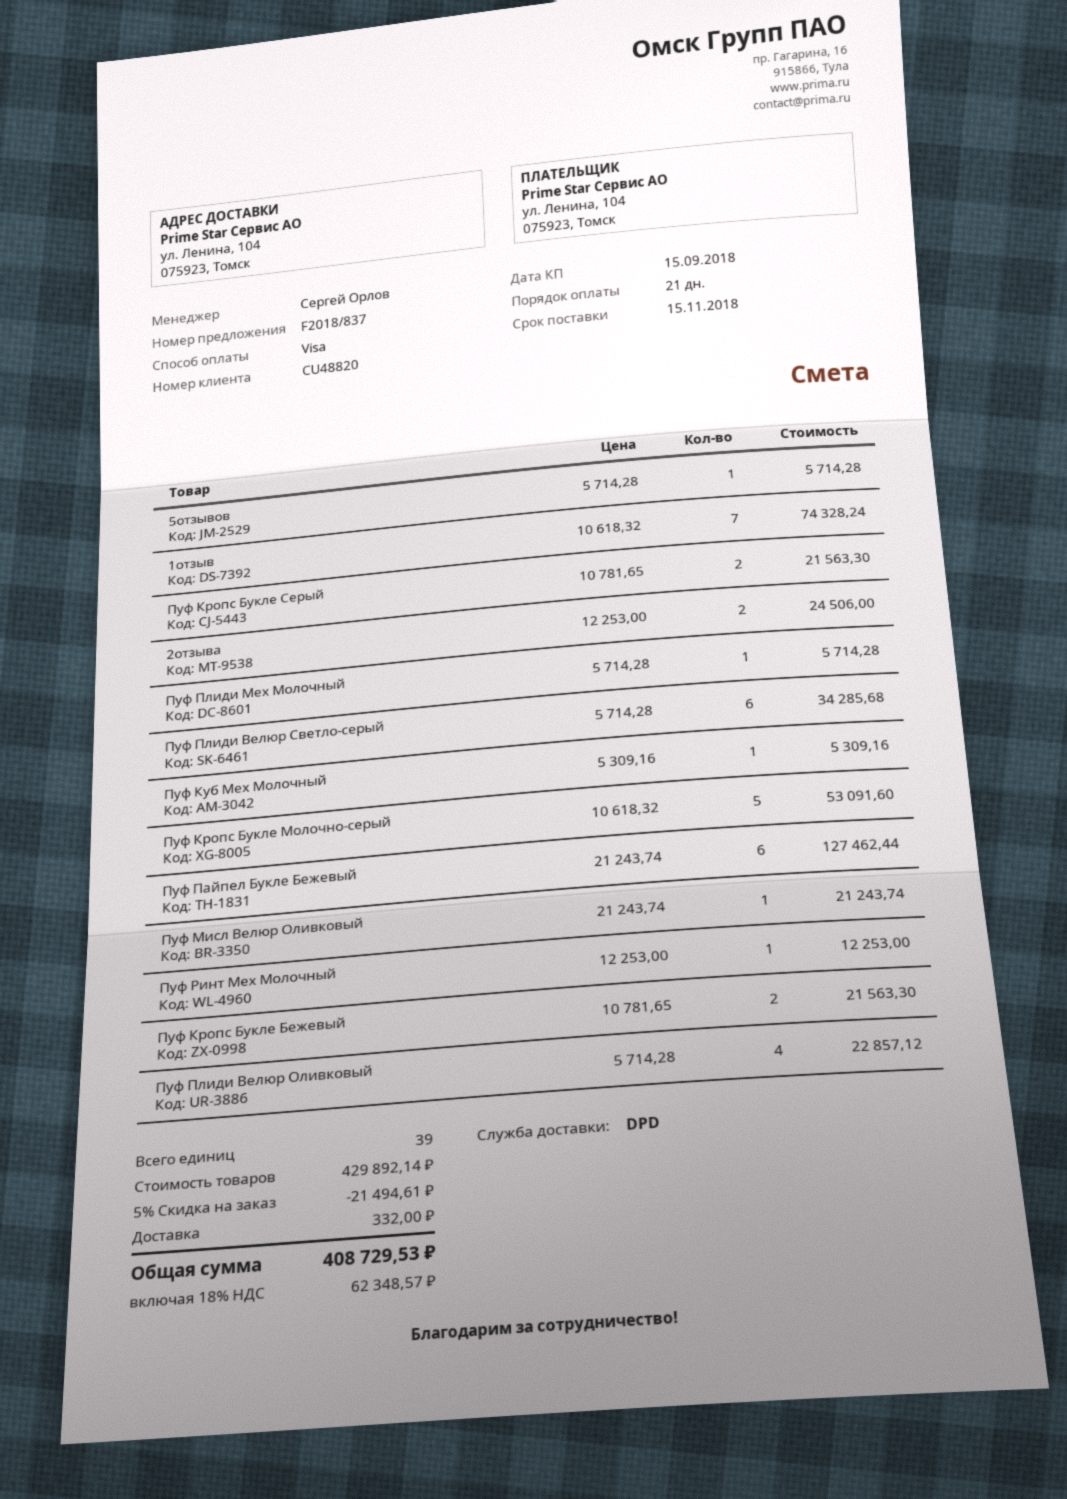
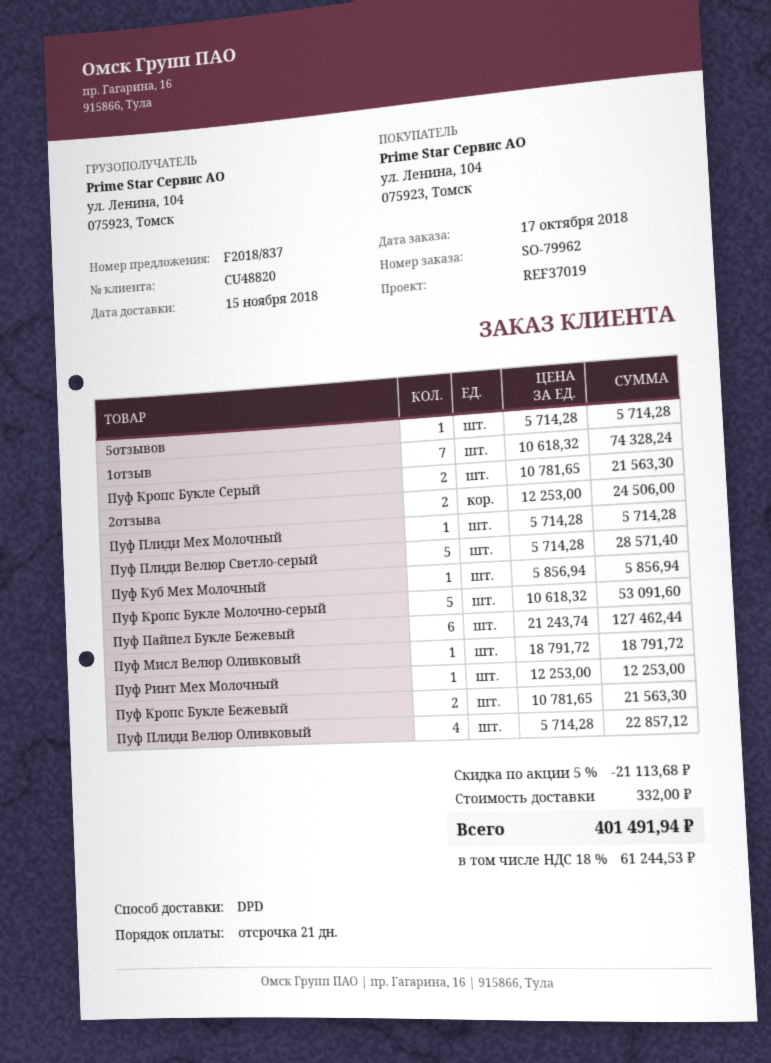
Пуф Плиди Велюр Светло-серый: 6 x 5714.28 = 34285.68 -> 5 x 5714.28 = 28571.40
Пуф Куб Мех Молочный: 1 x 5309.16 = 5309.16 -> 1 x 5856.94 = 5856.94
Пуф Мисл Велюр Оливковый: 1 x 21243.74 = 21243.74 -> 1 x 18791.72 = 18791.72
discount: 5% = 21494.61 -> 5% = 21113.68
tax: 18% = 62348.57 -> 18% = 61244.53
total: 408729.53 -> 401491.94

